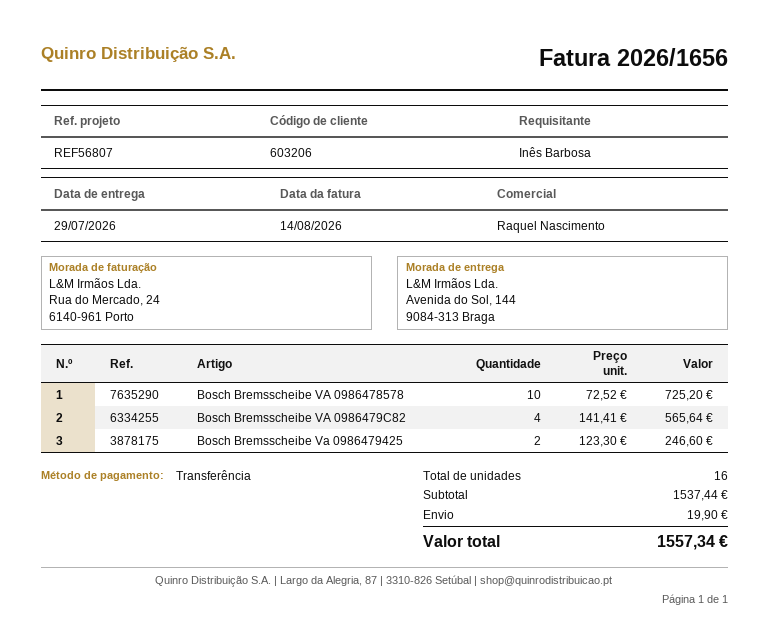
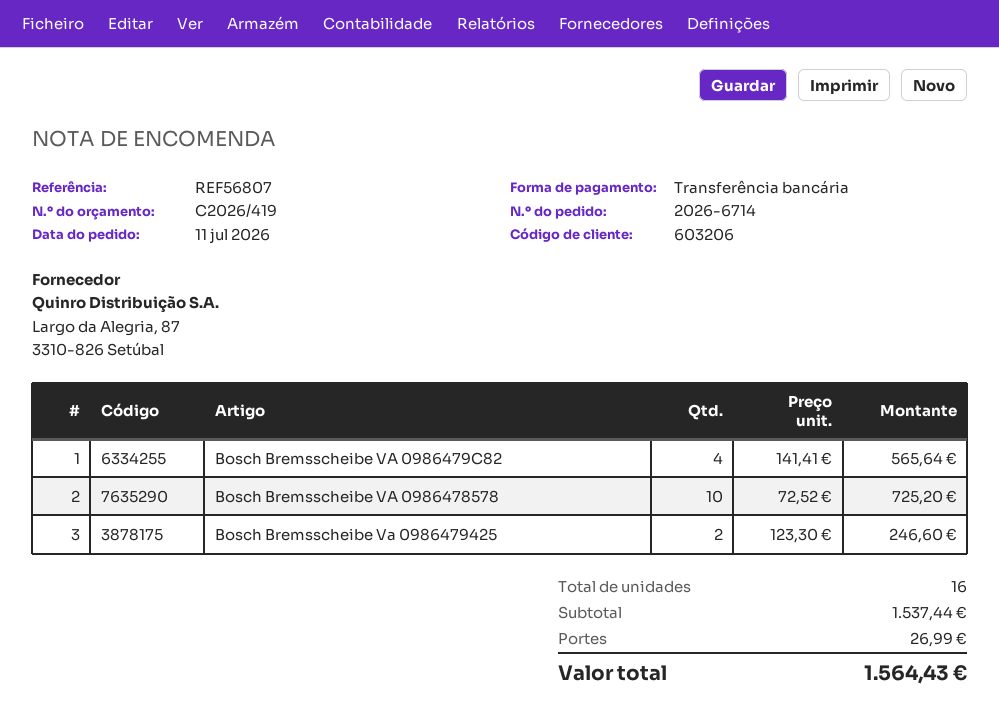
shipping: 19.90 -> 26.99
total: 1557.34 -> 1564.43

